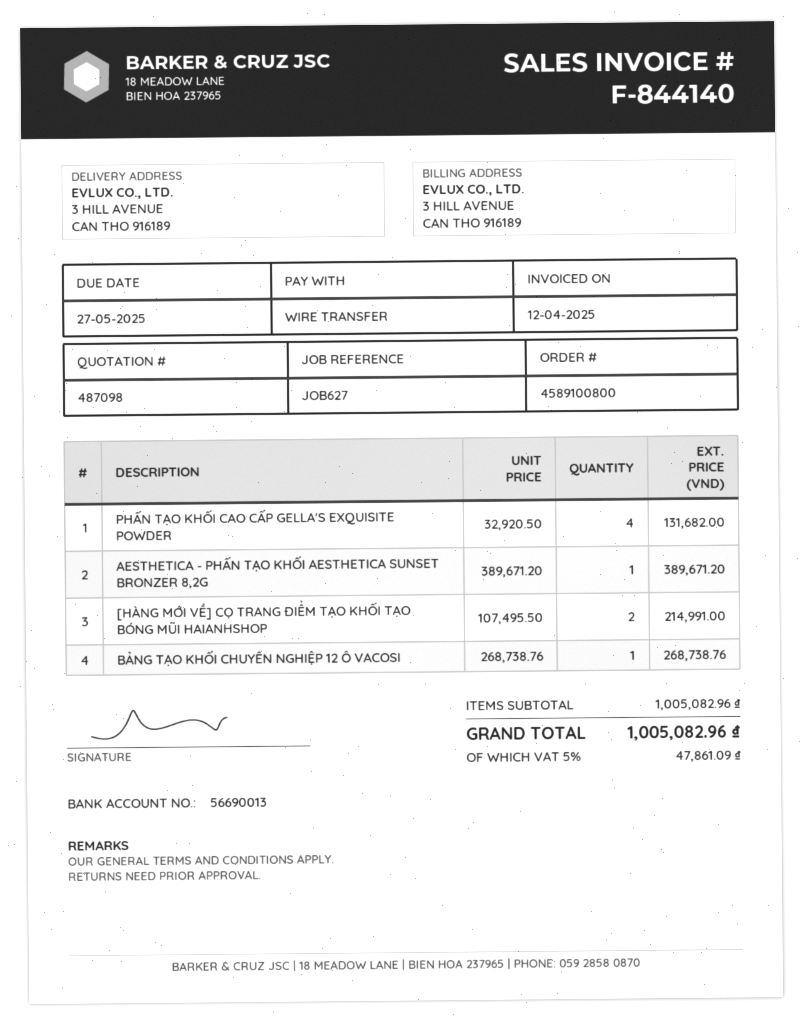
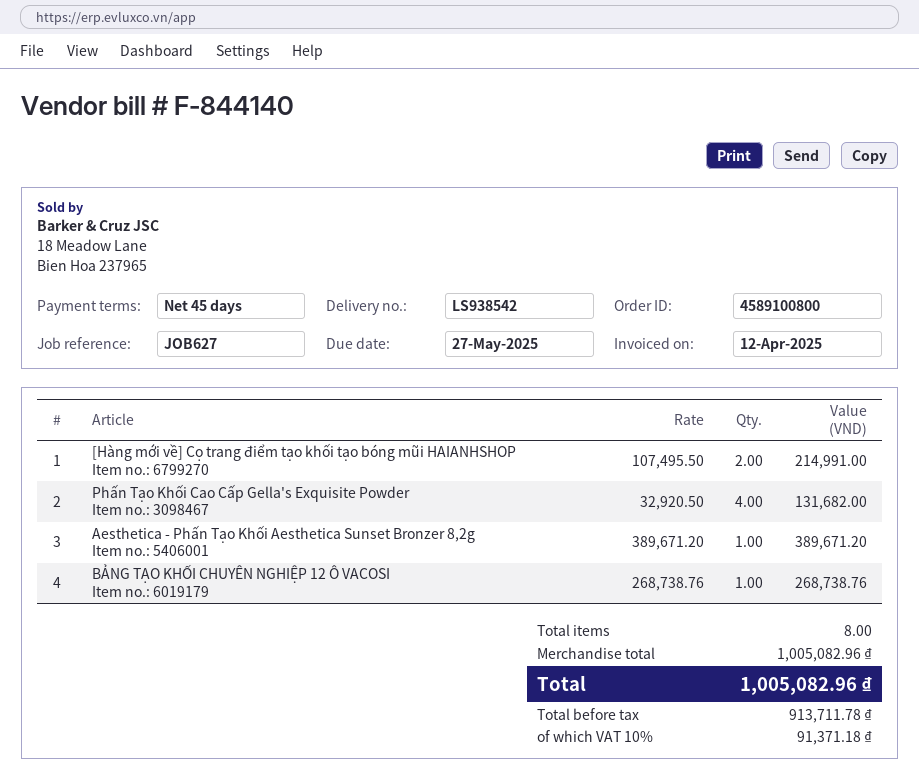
tax: 5% = 47861.09 -> 10% = 91371.18

